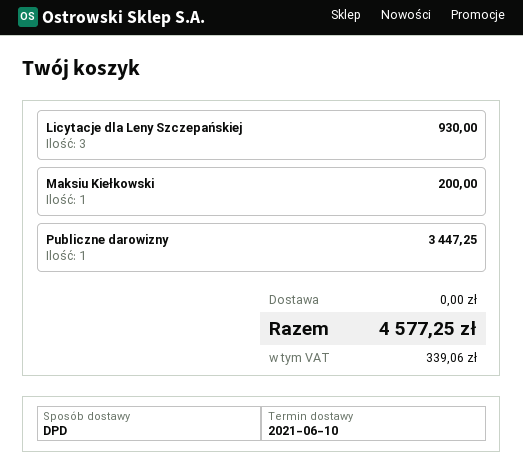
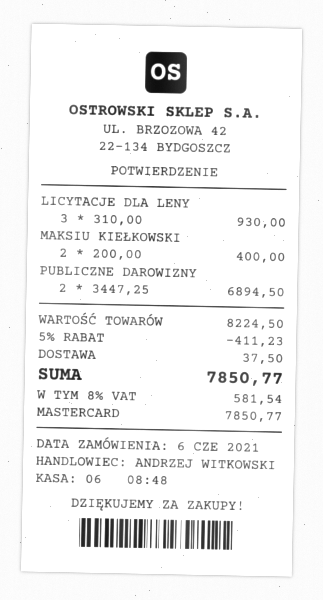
Maksiu Kiełkowski: 1 for 200.00 -> 2 for 400.00
Publiczne darowizny: 1 for 3447.25 -> 2 for 6894.50
discount: none -> 5% = 411.23
shipping: 0.00 -> 37.50
tax: 339.06 -> 581.54
total: 4577.25 -> 7850.77

